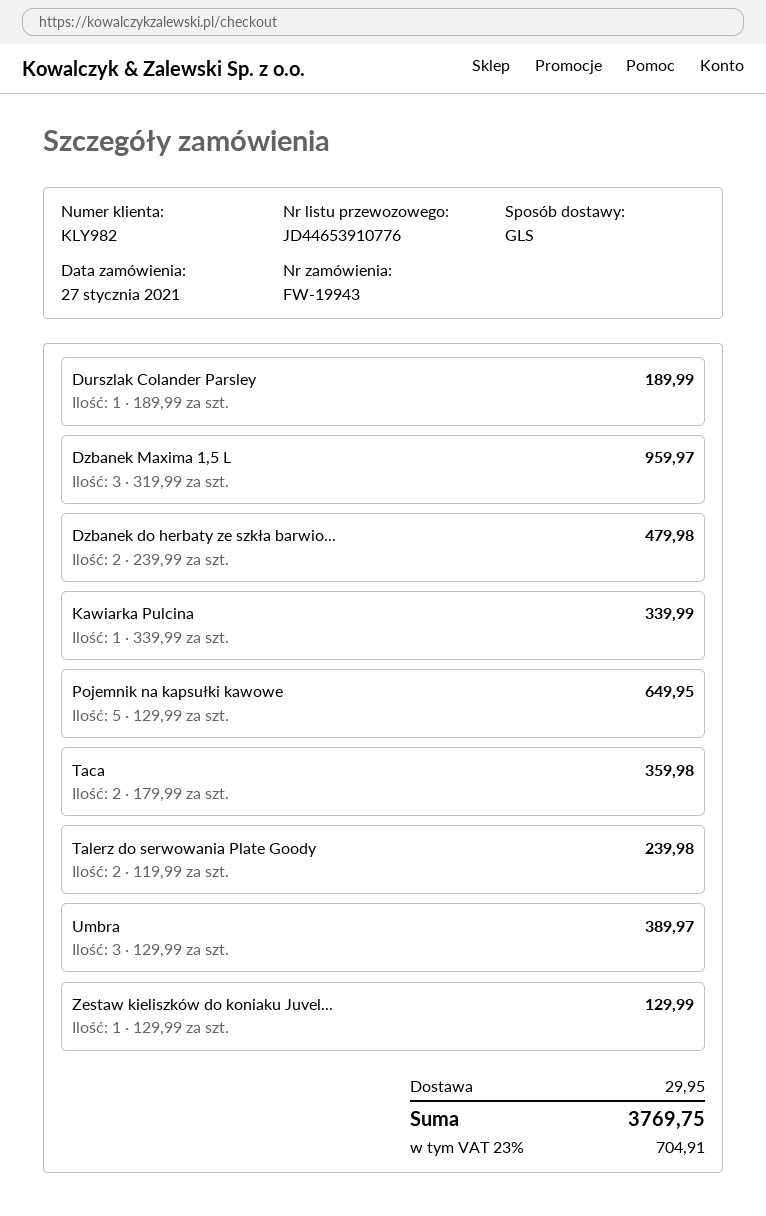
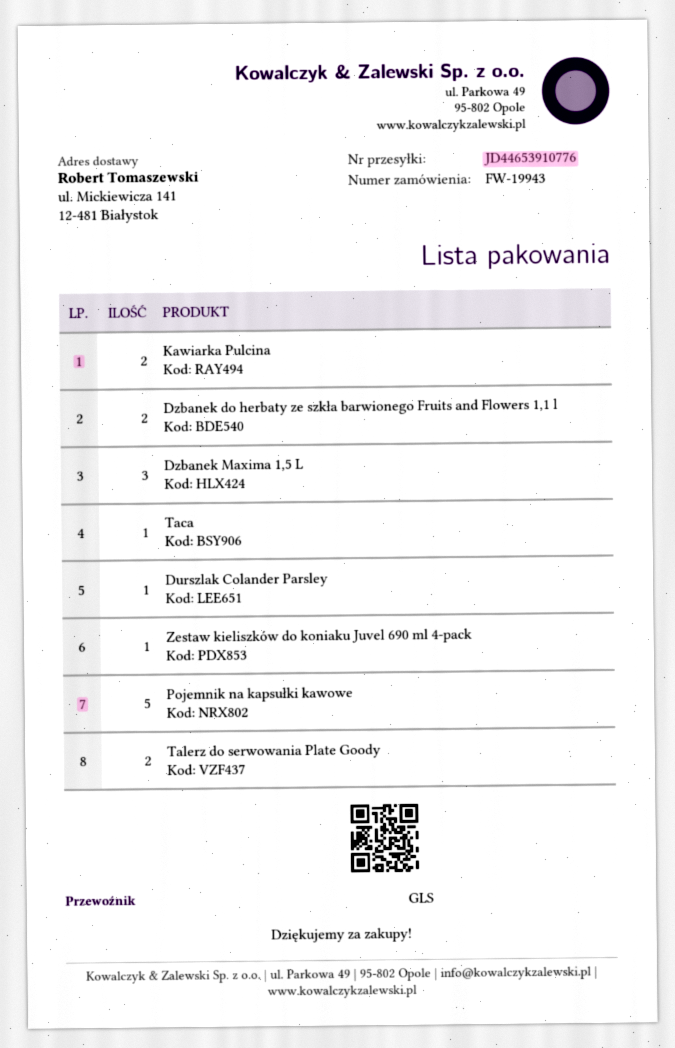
Kawiarka Pulcina: 1 -> 2
Taca: 2 -> 1
Umbra: 3 -> none

